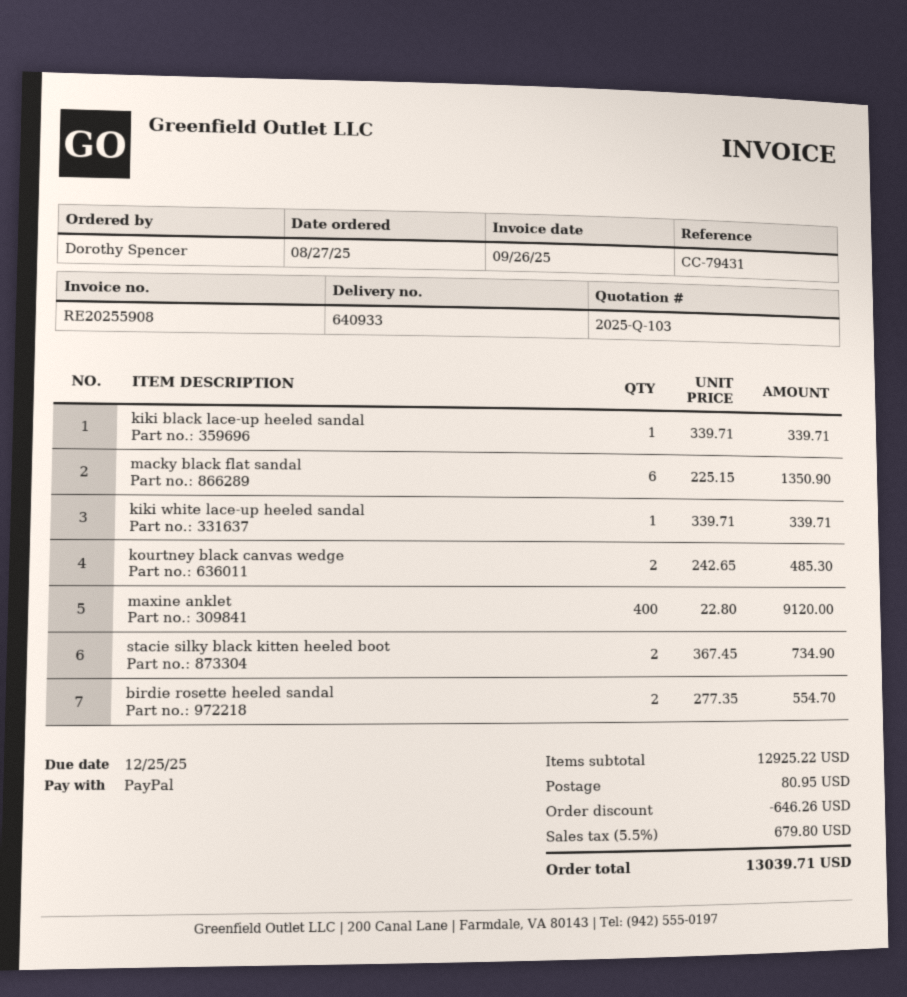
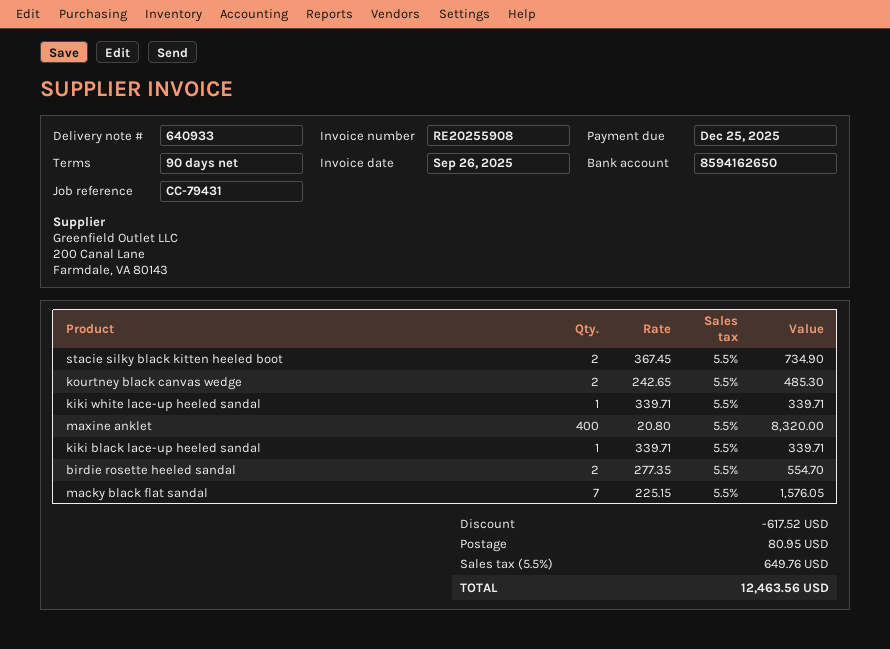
macky black flat sandal: 6 x 225.15 = 1350.90 -> 7 x 225.15 = 1576.05
maxine anklet: 400 x 22.80 = 9120.00 -> 400 x 20.80 = 8320.00
discount: 646.26 -> 617.52
tax: 5.5% = 679.80 -> 5.5% = 649.76
total: 13039.71 -> 12463.56

